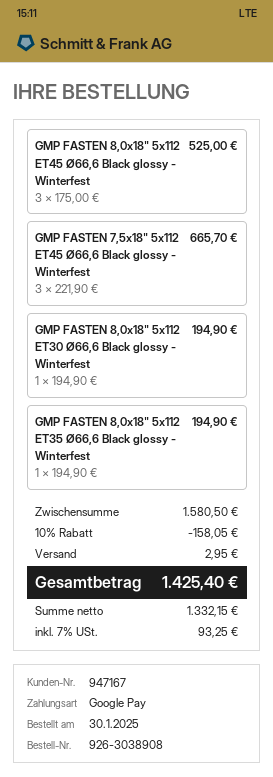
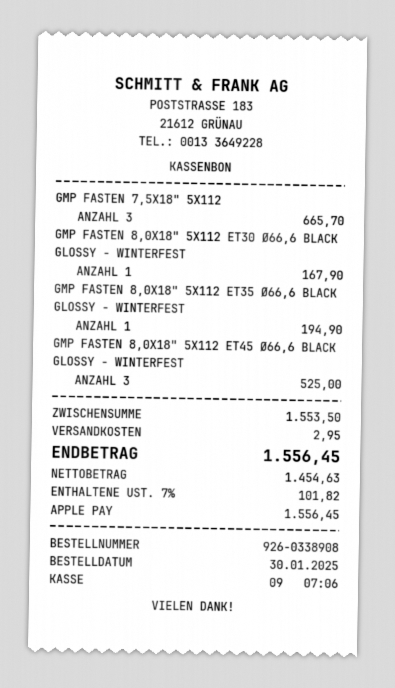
order number: 926-3038908 -> 926-0338908
payment method: Google Pay -> Apple Pay
GMP FASTEN 8,0x18" 5x112 ET30 Ø66,6 Black glossy - Winterfest: 1 for 194.90 -> 1 for 167.90
subtotal: 1580.50 -> 1553.50
discount: 10% = 158.05 -> none
net: 1332.15 -> 1454.63
tax: 7% = 93.25 -> 7% = 101.82
total: 1425.40 -> 1556.45

